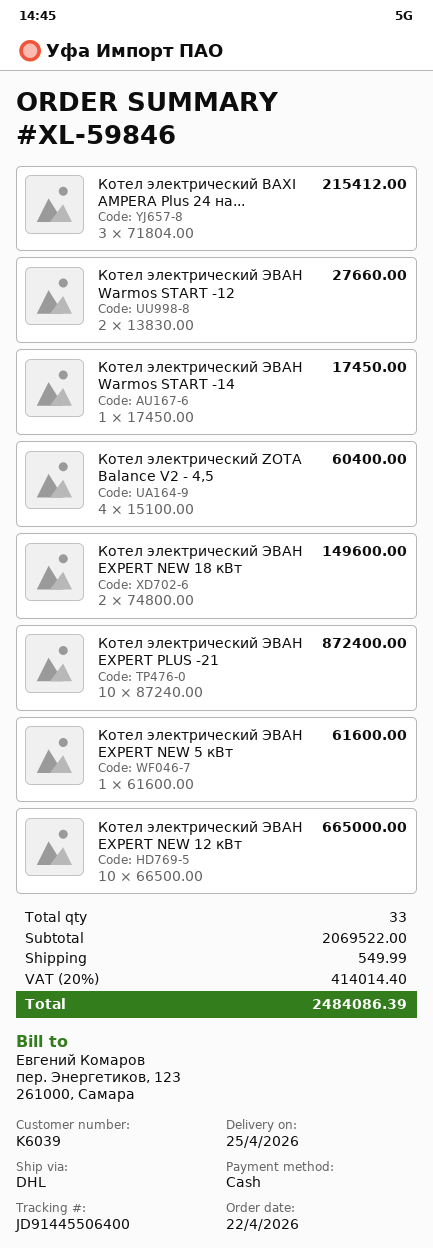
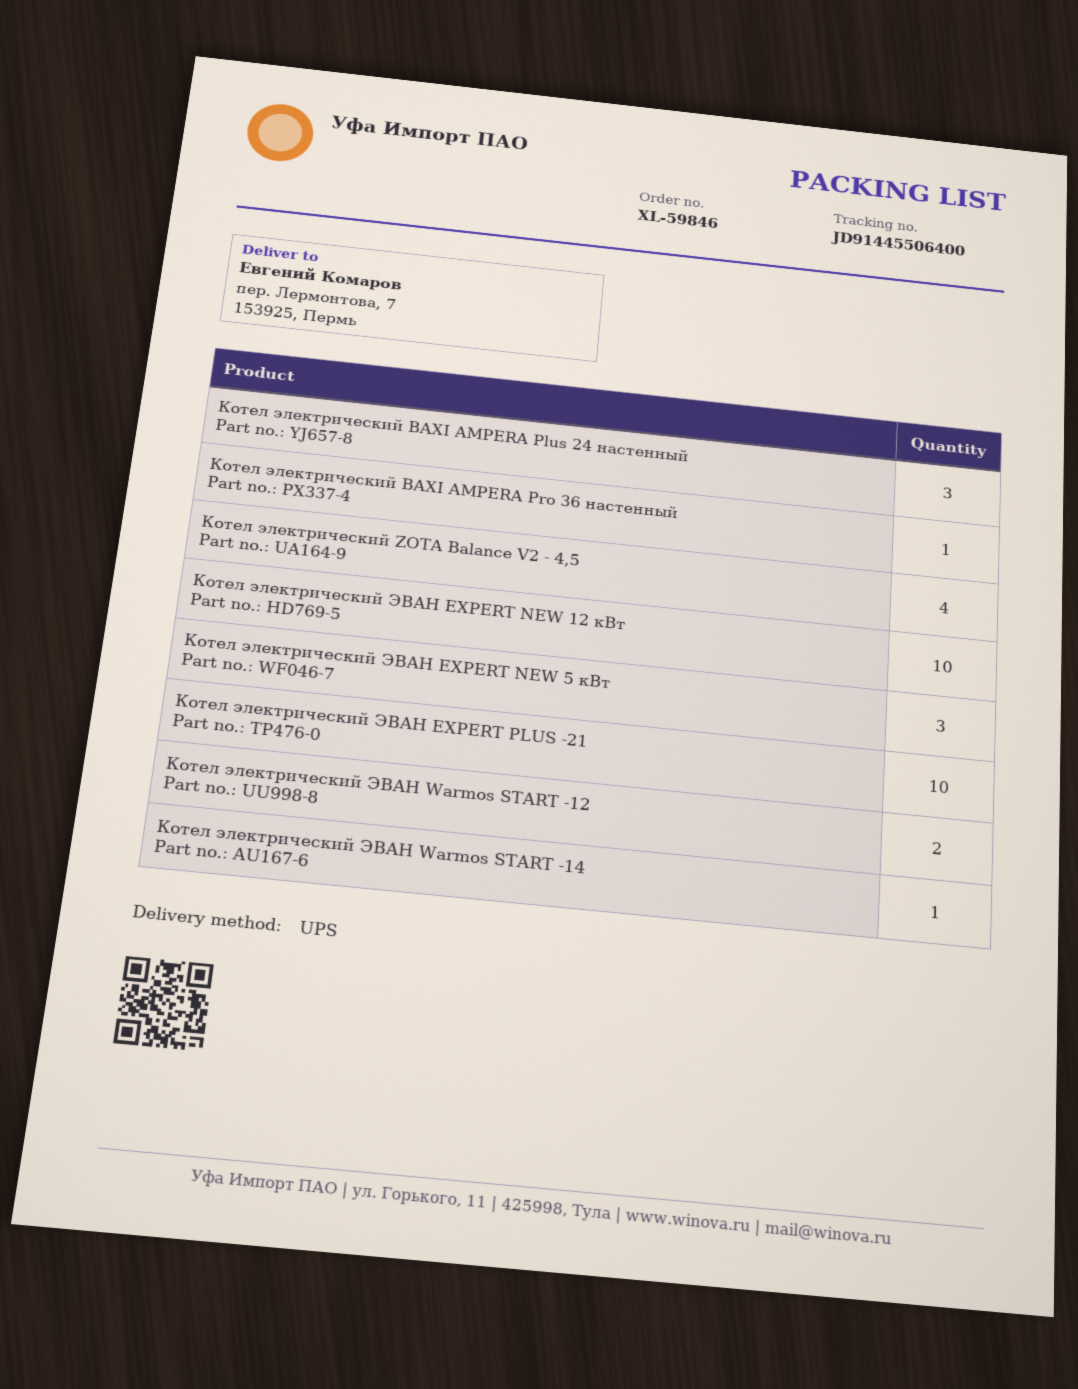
shipping method: DHL -> UPS
Котел электрический ЭВАН EXPERT NEW 18 кВт: 2 -> none
Котел электрический ЭВАН EXPERT NEW 5 кВт: 1 -> 3
Котел электрический BAXI AMPERA Pro 36 настенный: none -> 1

